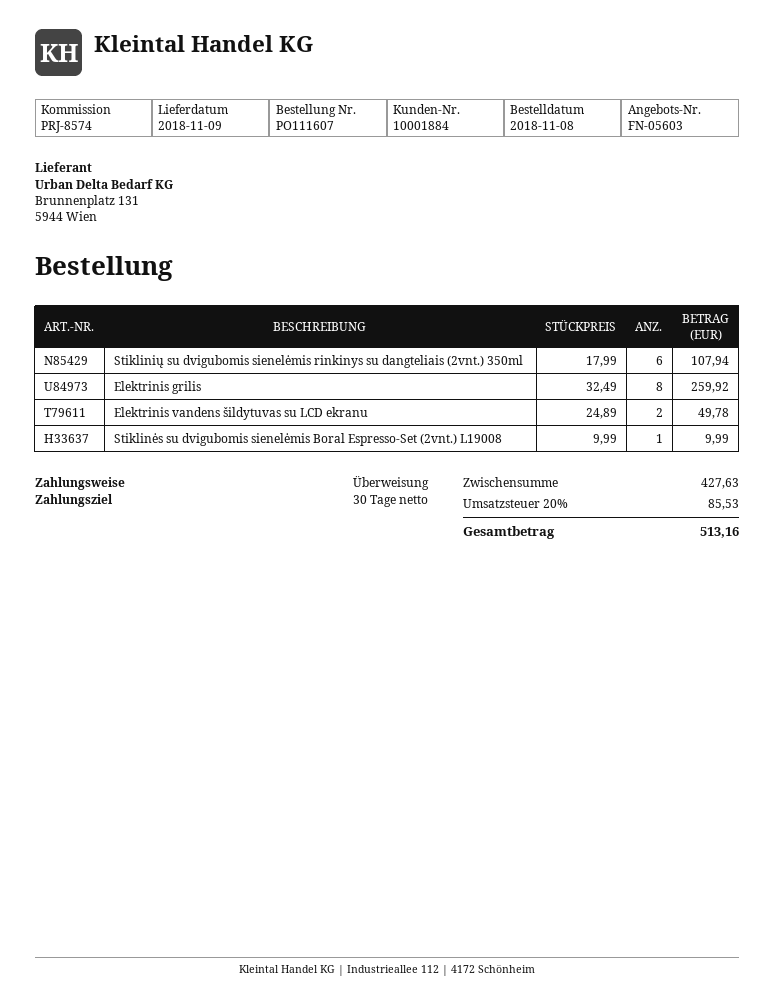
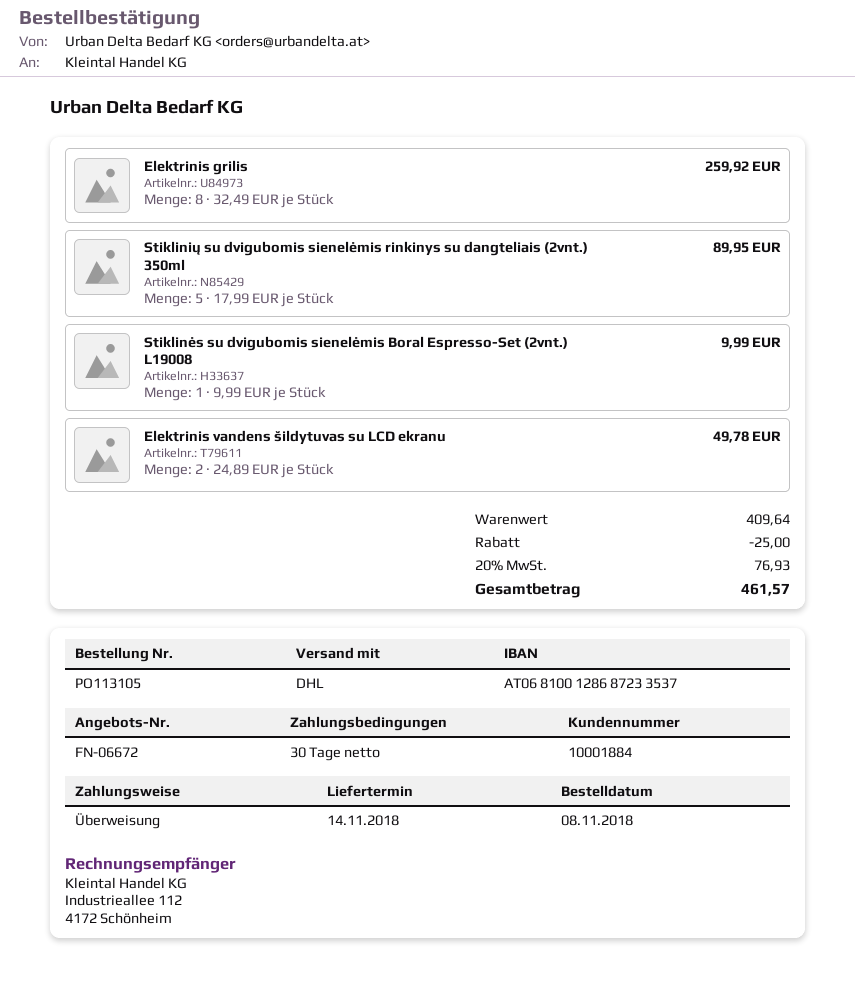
quote number: FN-05603 -> FN-06672
order number: PO111607 -> PO113105
delivery date: 2018-11-09 -> 2018-11-14
Stiklinių su dvigubomis sienelėmis rinkinys su dangteliais (2vnt.) 350ml: 6 x 17.99 = 107.94 -> 5 x 17.99 = 89.95
subtotal: 427.63 -> 409.64
discount: none -> 25.00
tax: 20% = 85.53 -> 20% = 76.93
total: 513.16 -> 461.57

